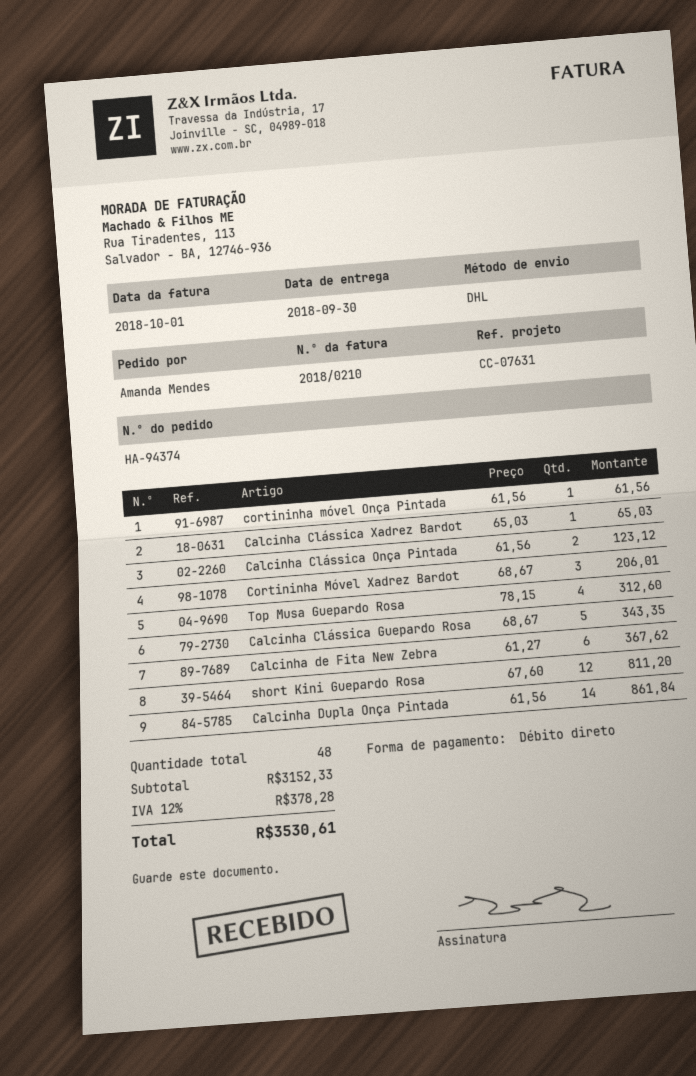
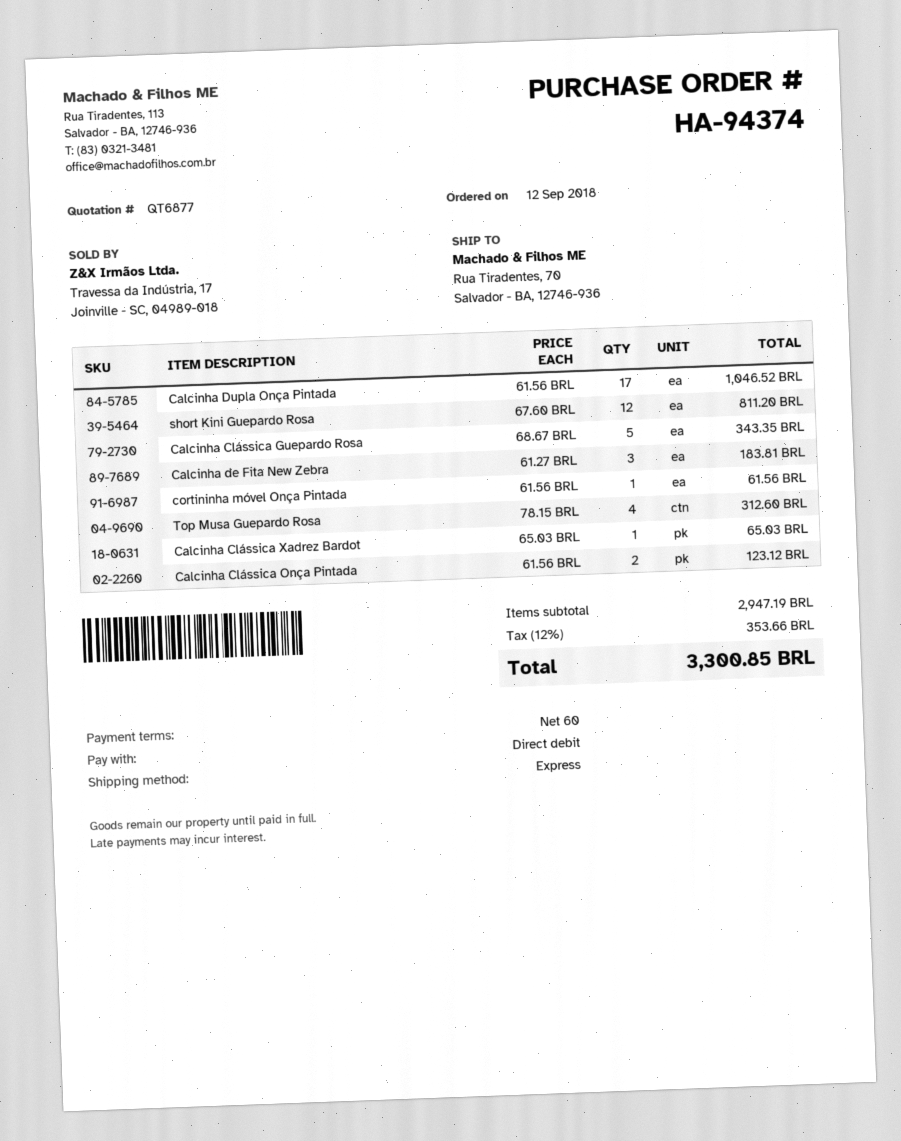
shipping method: DHL -> express
Cortininha Móvel Xadrez Bardot: 3 x 68.67 = 206.01 -> none
Calcinha de Fita New Zebra: 6 x 61.27 = 367.62 -> 3 x 61.27 = 183.81
Calcinha Dupla Onça Pintada: 14 x 61.56 = 861.84 -> 17 x 61.56 = 1046.52
subtotal: 3152.33 -> 2947.19
tax: 12% = 378.28 -> 12% = 353.66
total: 3530.61 -> 3300.85

